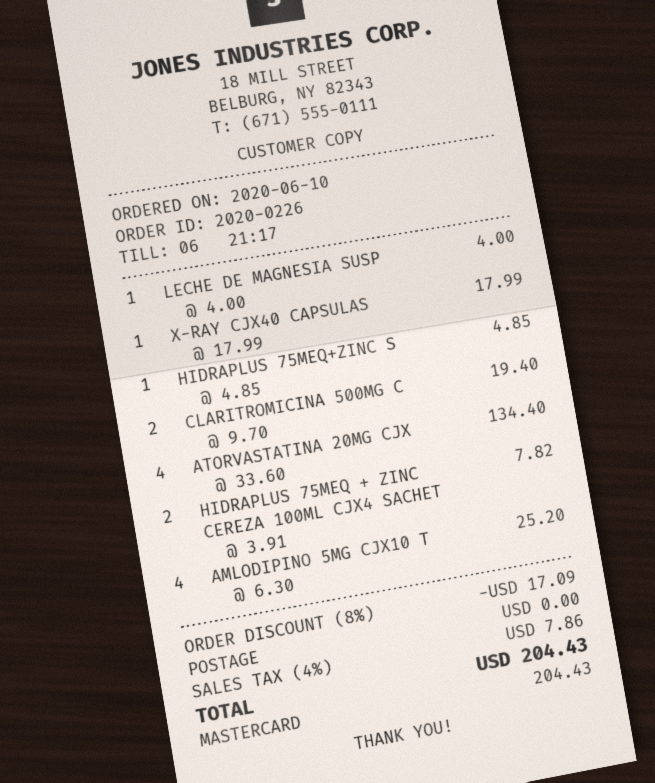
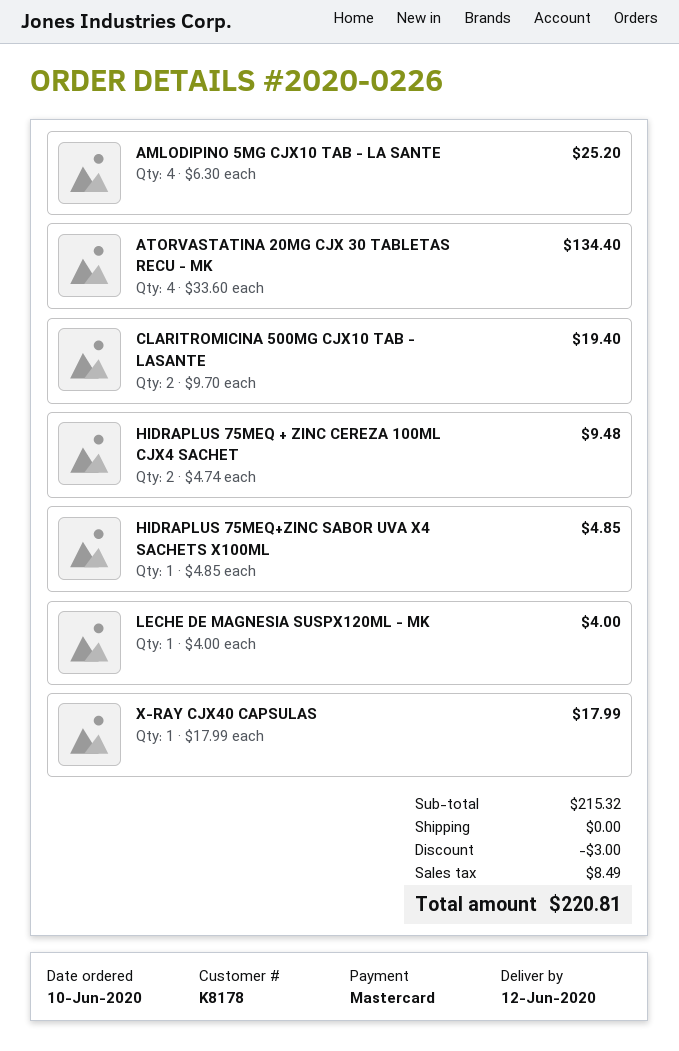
HIDRAPLUS 75MEQ + ZINC CEREZA 100ML CJX4 SACHET: 2 x 3.91 = 7.82 -> 2 x 4.74 = 9.48
discount: 17.09 -> 3.00
tax: 7.86 -> 8.49
total: 204.43 -> 220.81

